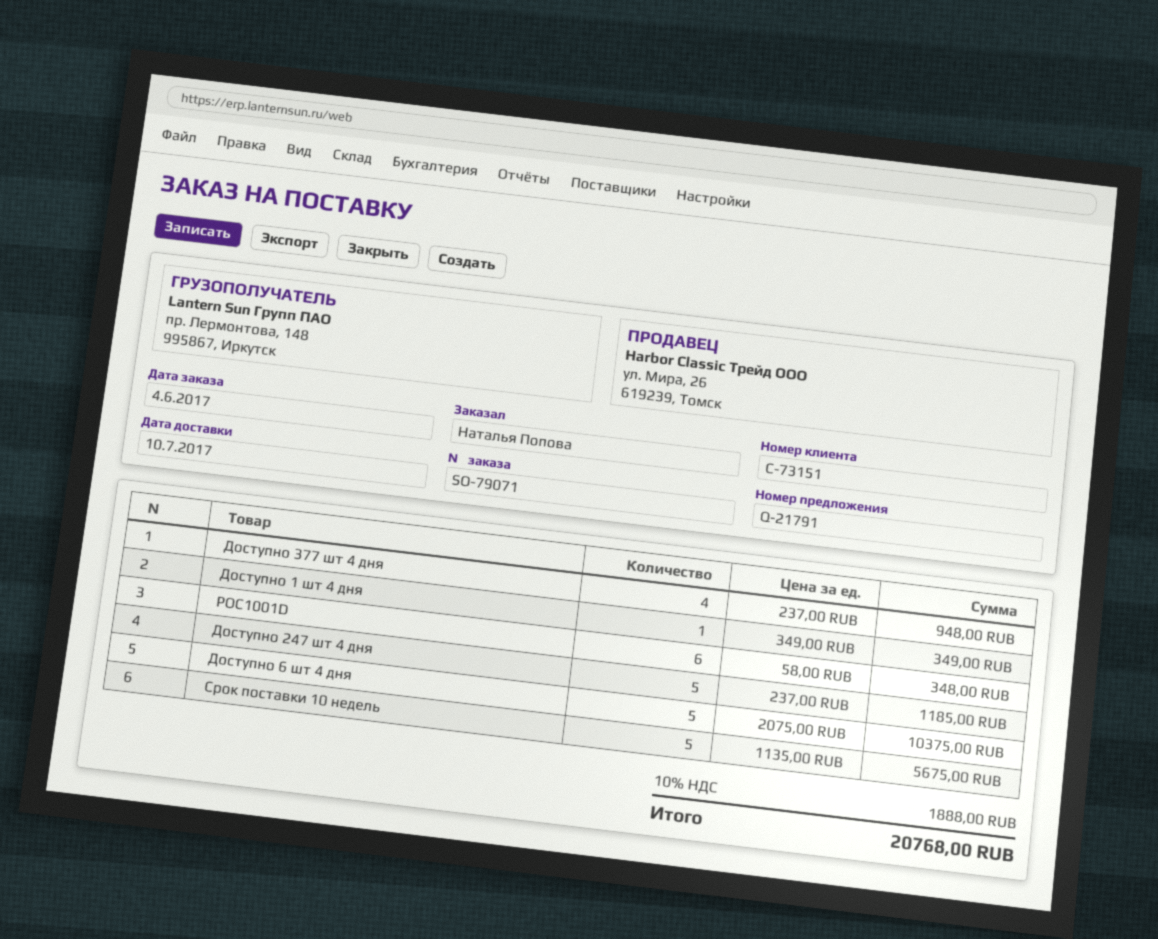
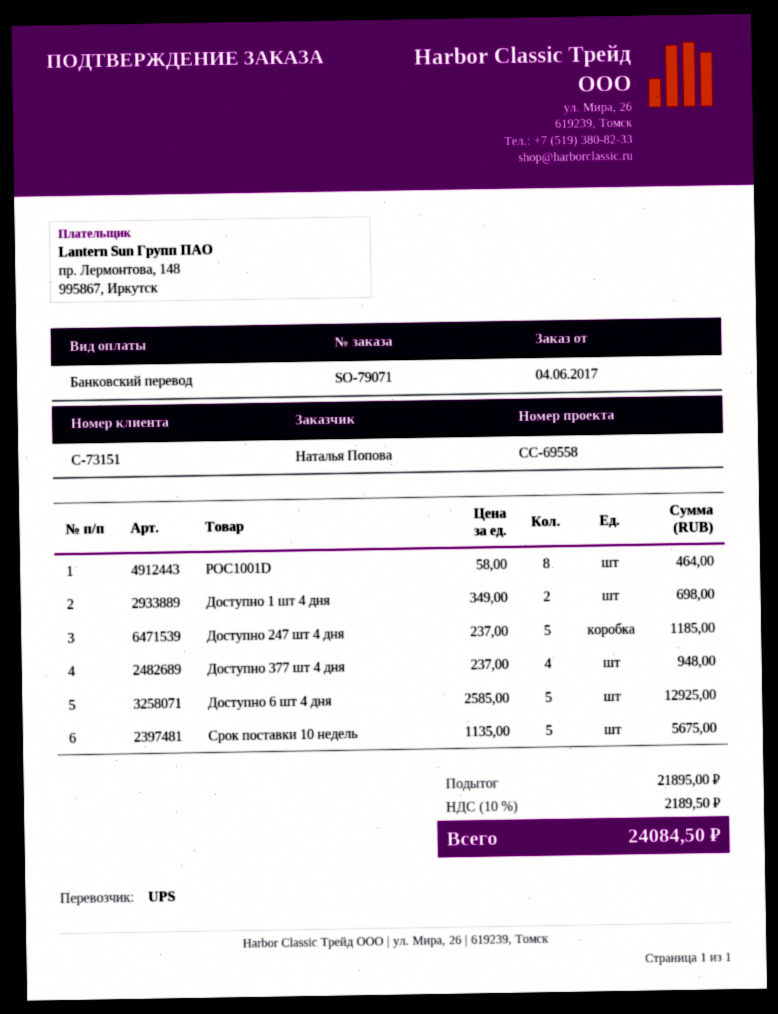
Доступно 1 шт 4 дня: 1 x 349.00 = 349.00 -> 2 x 349.00 = 698.00
POC1001D: 6 x 58.00 = 348.00 -> 8 x 58.00 = 464.00
Доступно 6 шт 4 дня: 5 x 2075.00 = 10375.00 -> 5 x 2585.00 = 12925.00
tax: 10% = 1888.00 -> 10% = 2189.50
total: 20768.00 -> 24084.50

